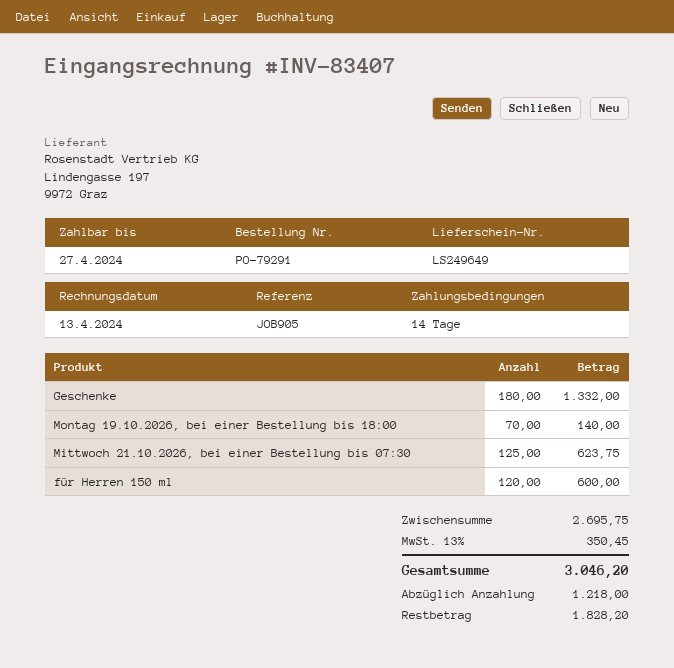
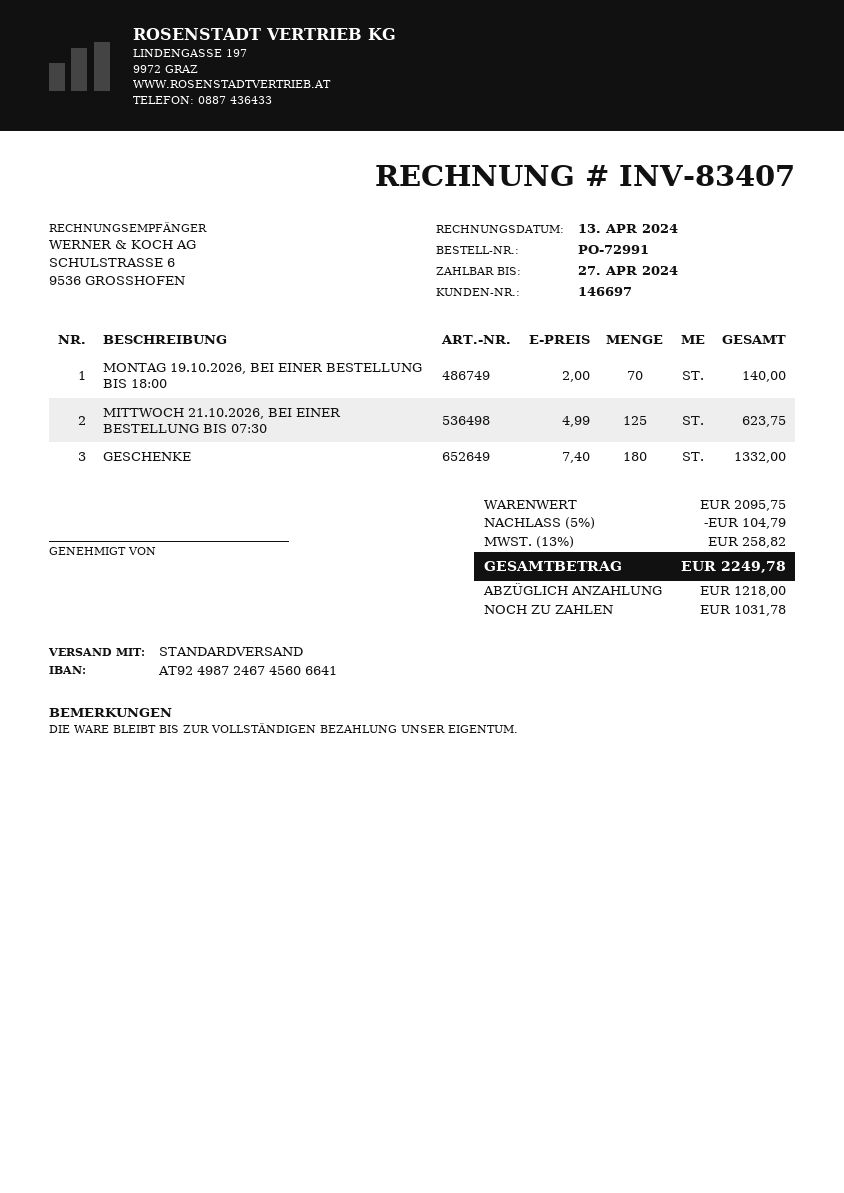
order number: PO-79291 -> PO-72991
für Herren 150 ml: 120 for 600.00 -> none
subtotal: 2695.75 -> 2095.75
discount: none -> 5% = 104.79
tax: 13% = 350.45 -> 13% = 258.82
total: 3046.20 -> 2249.78
balance: 1828.20 -> 1031.78

